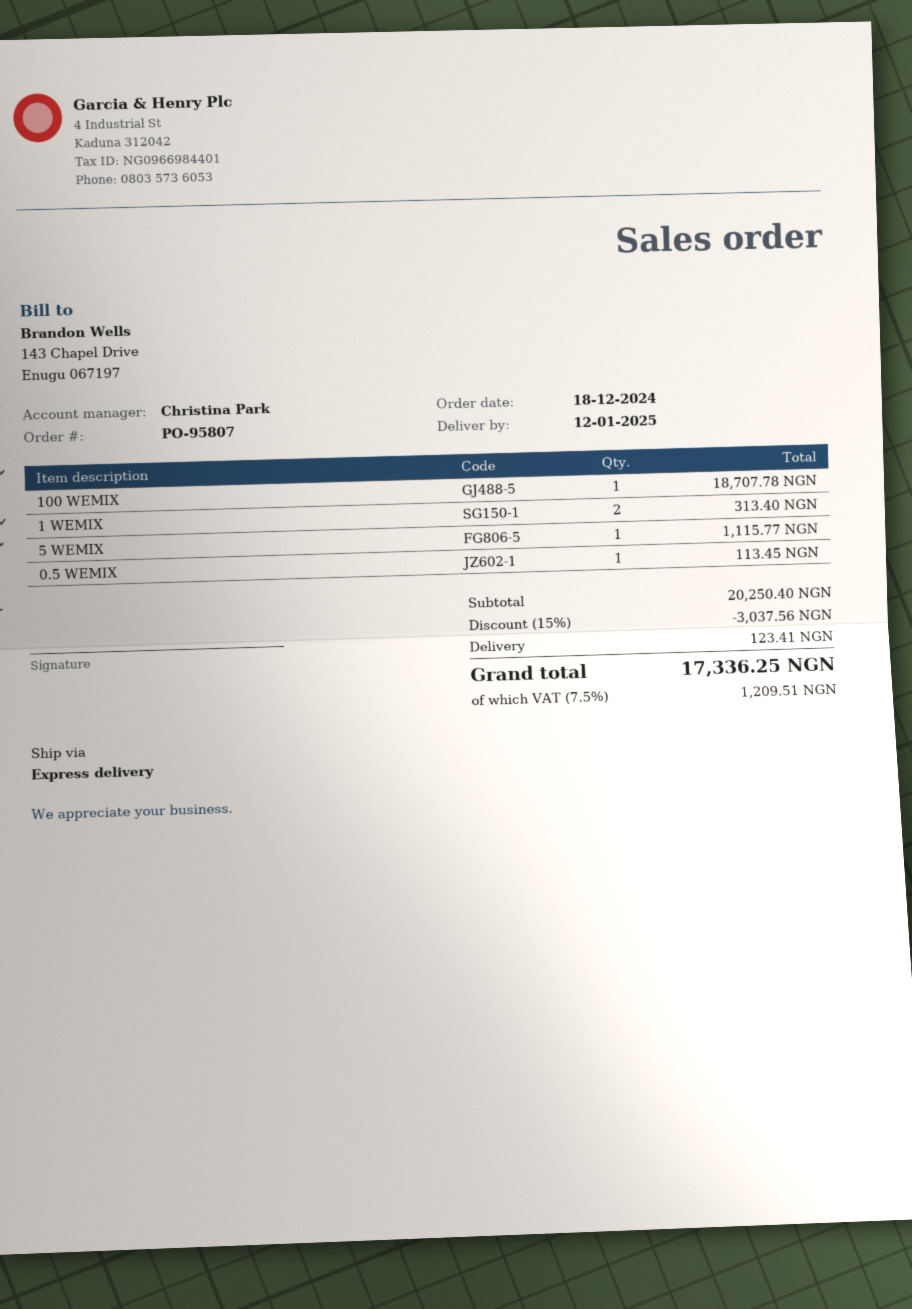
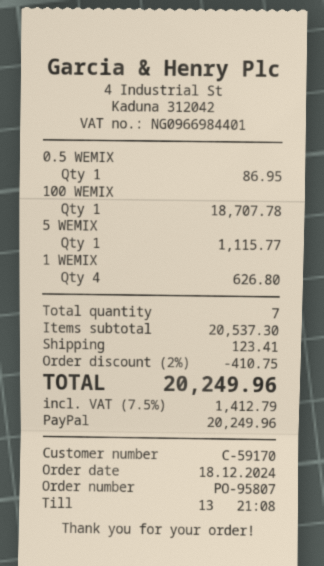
1 WEMIX: 2 for 313.40 -> 4 for 626.80
0.5 WEMIX: 1 for 113.45 -> 1 for 86.95
subtotal: 20250.40 -> 20537.30
discount: 15% = 3037.56 -> 2% = 410.75
tax: 7.5% = 1209.51 -> 7.5% = 1412.79
total: 17336.25 -> 20249.96

